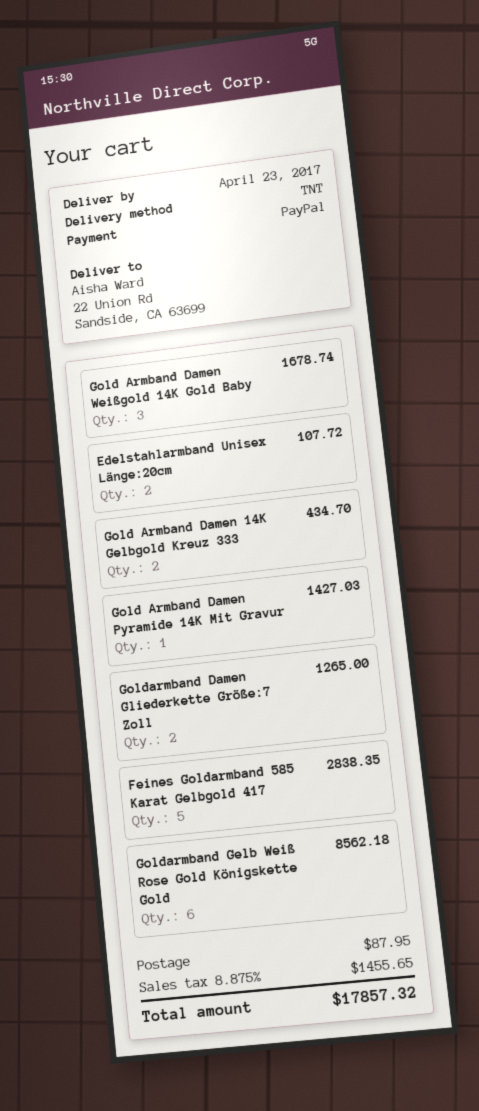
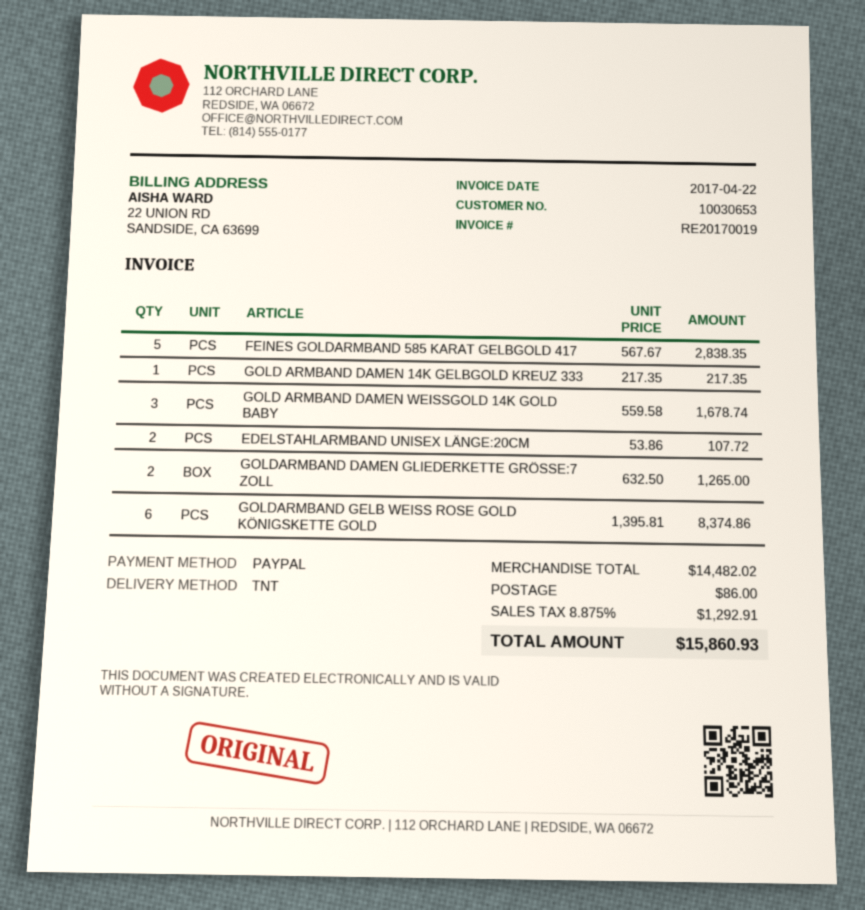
Gold Armband Damen 14K Gelbgold Kreuz 333: 2 for 434.70 -> 1 for 217.35
Gold Armband Damen Pyramide 14K Mit Gravur: 1 for 1427.03 -> none
Goldarmband Gelb Weiß Rose Gold Königskette Gold: 6 for 8562.18 -> 6 for 8374.86
shipping: 87.95 -> 86.00
tax: 8.875% = 1455.65 -> 8.875% = 1292.91
total: 17857.32 -> 15860.93

